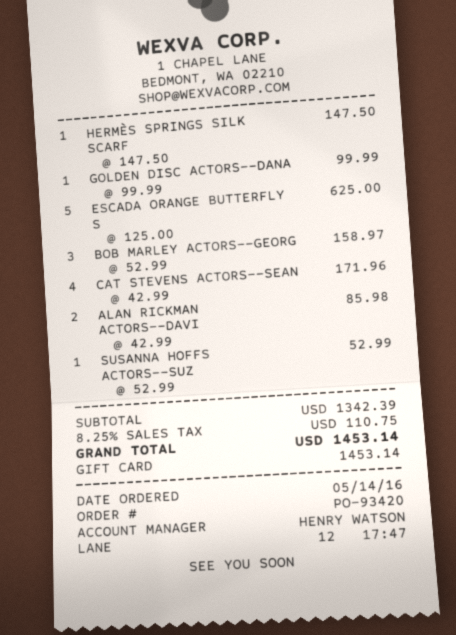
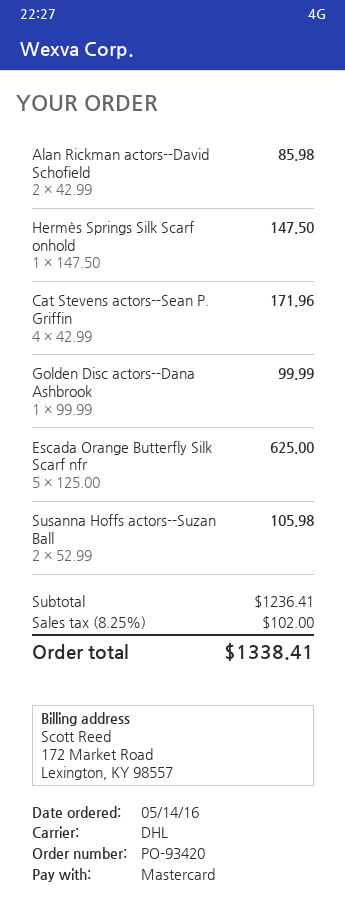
payment method: gift card -> Mastercard
BOB MARLEY ACTORS--GEORG: 3 x 52.99 = 158.97 -> none
SUSANNA HOFFS ACTORS--SUZ: 1 x 52.99 = 52.99 -> 2 x 52.99 = 105.98
subtotal: 1342.39 -> 1236.41
tax: 8.25% = 110.75 -> 8.25% = 102.00
total: 1453.14 -> 1338.41

